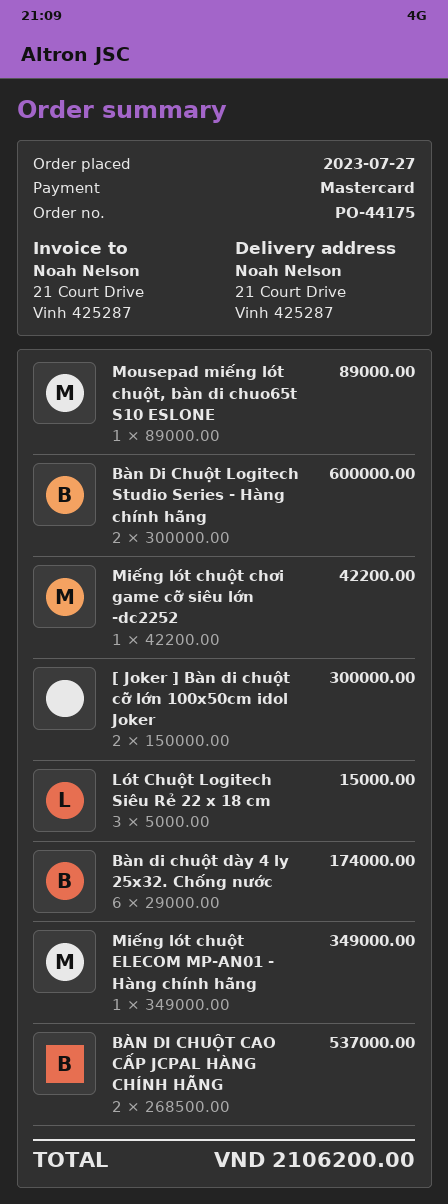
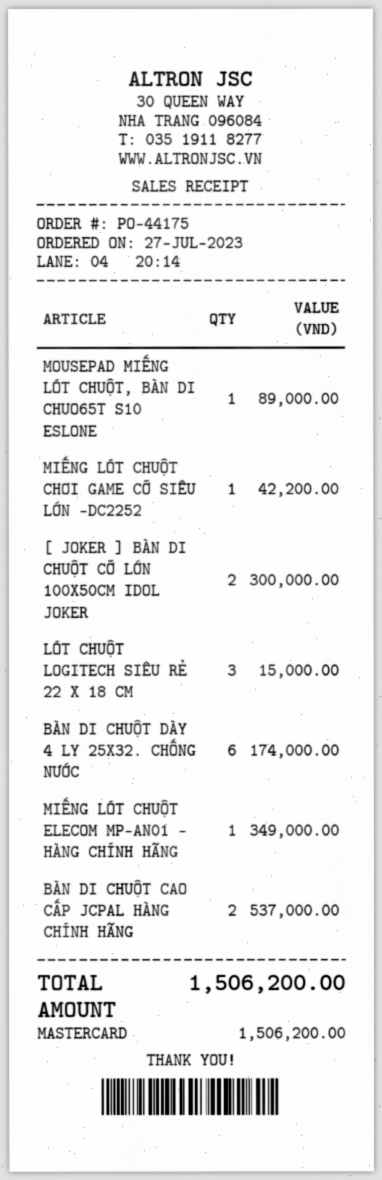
Bàn Di Chuột Logitech Studio Series - Hàng chính hãng: 2 for 600000.00 -> none
total: 2106200.00 -> 1506200.00

